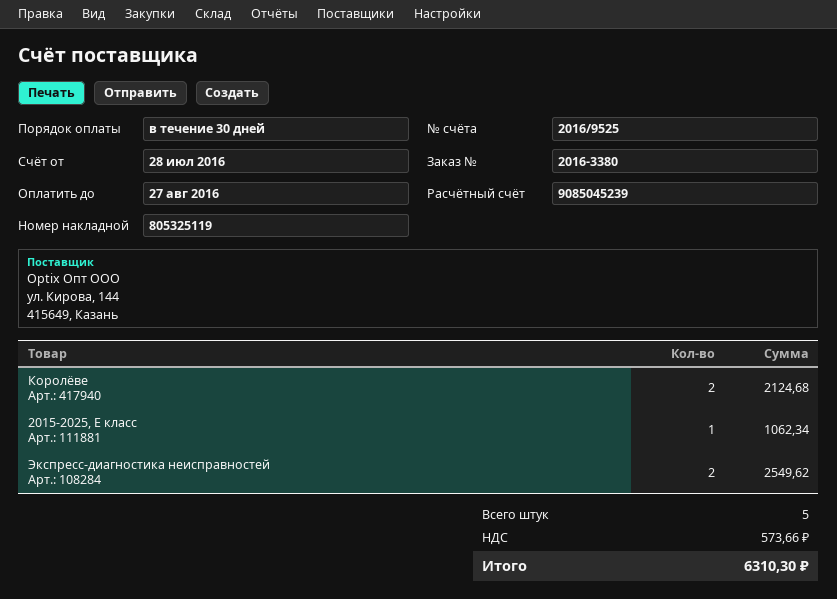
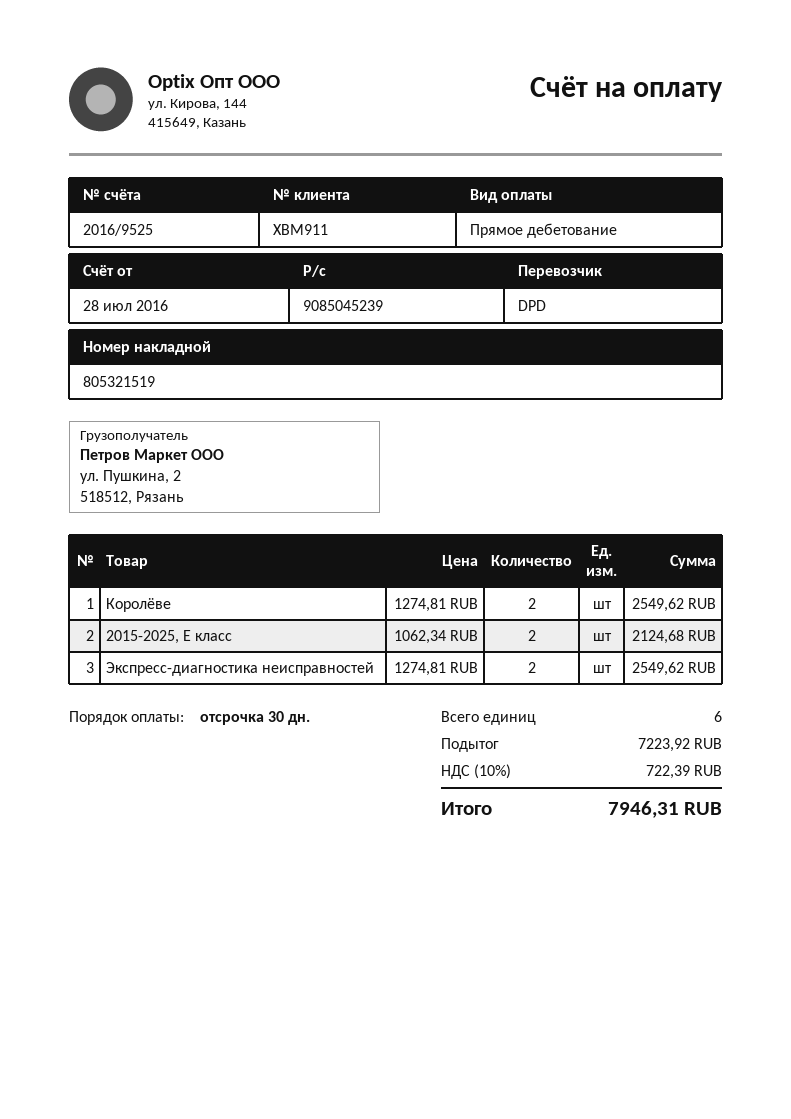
delivery note number: 805325119 -> 805321519
Королёве: 2 for 2124.68 -> 2 for 2549.62
2015-2025, E класс: 1 for 1062.34 -> 2 for 2124.68
total quantity: 5 -> 6
tax: 573.66 -> 722.39
total: 6310.30 -> 7946.31

